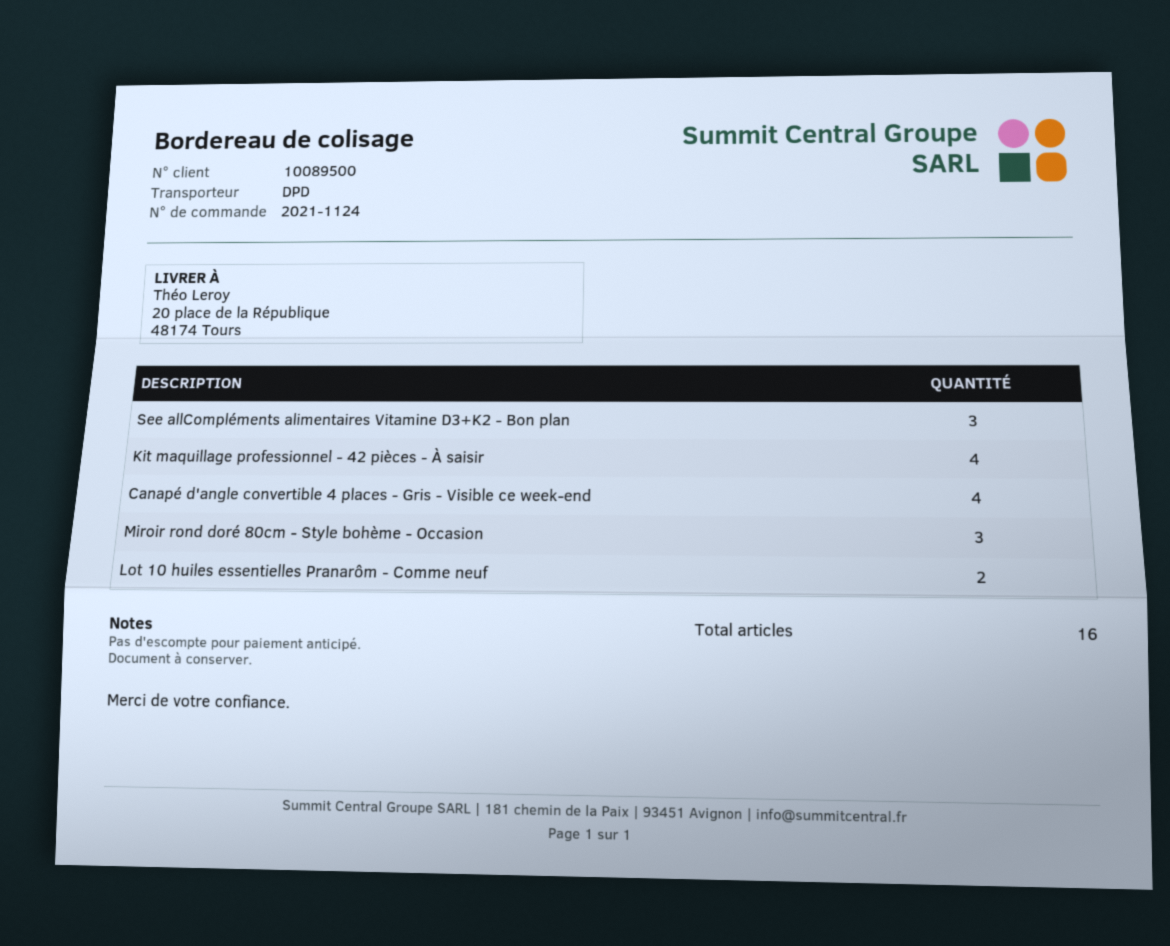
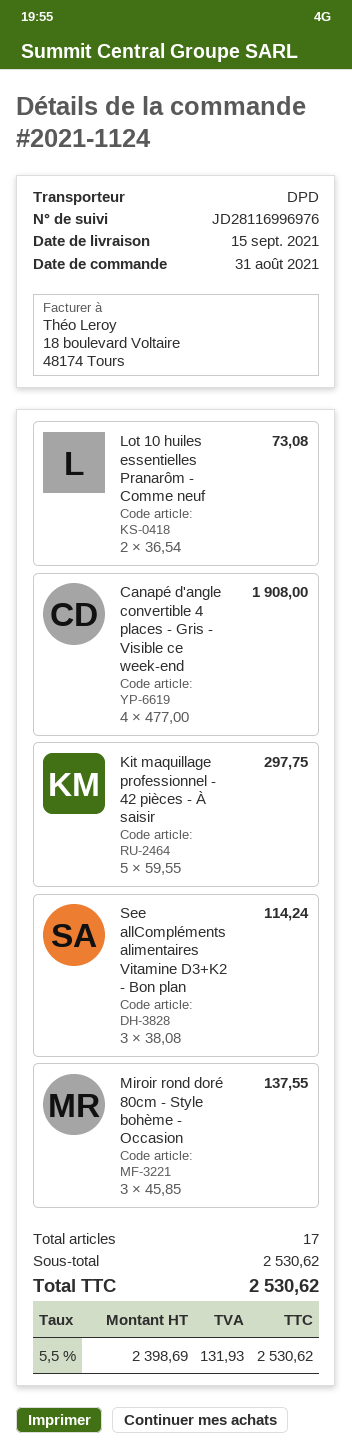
Kit maquillage professionnel - 42 pièces - À saisir: 4 -> 5
total quantity: 16 -> 17

